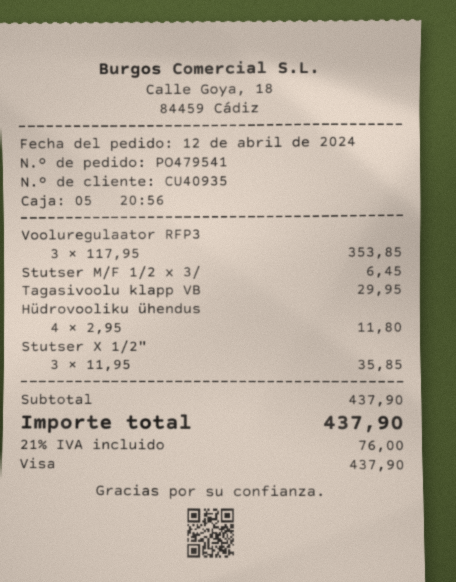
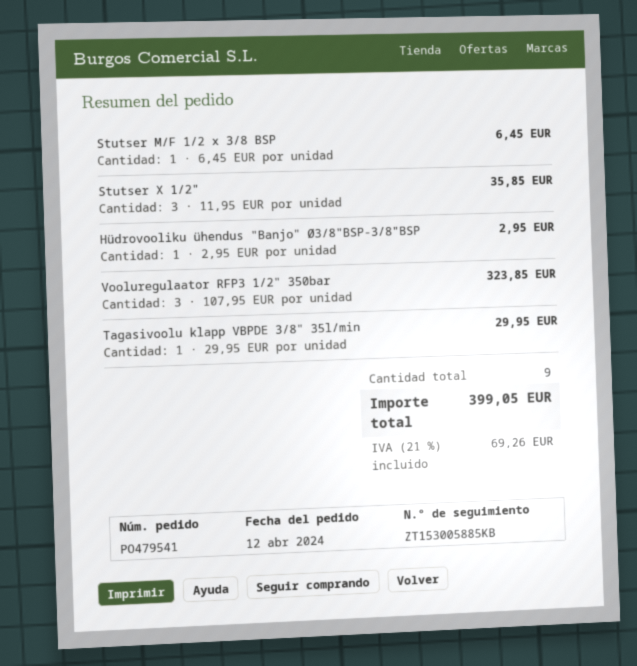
Vooluregulaator RFP3: 3 x 117.95 = 353.85 -> 3 x 107.95 = 323.85
Hüdrovooliku ühendus: 4 x 2.95 = 11.80 -> 1 x 2.95 = 2.95
tax: 21% = 76.00 -> 21% = 69.26
total: 437.90 -> 399.05

